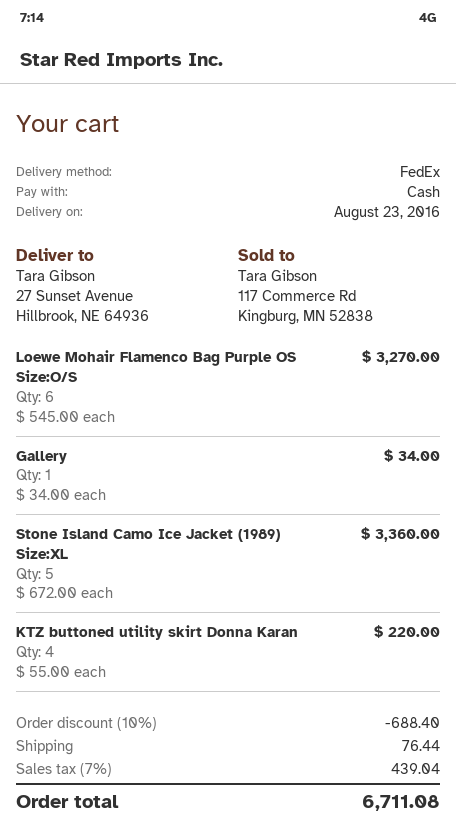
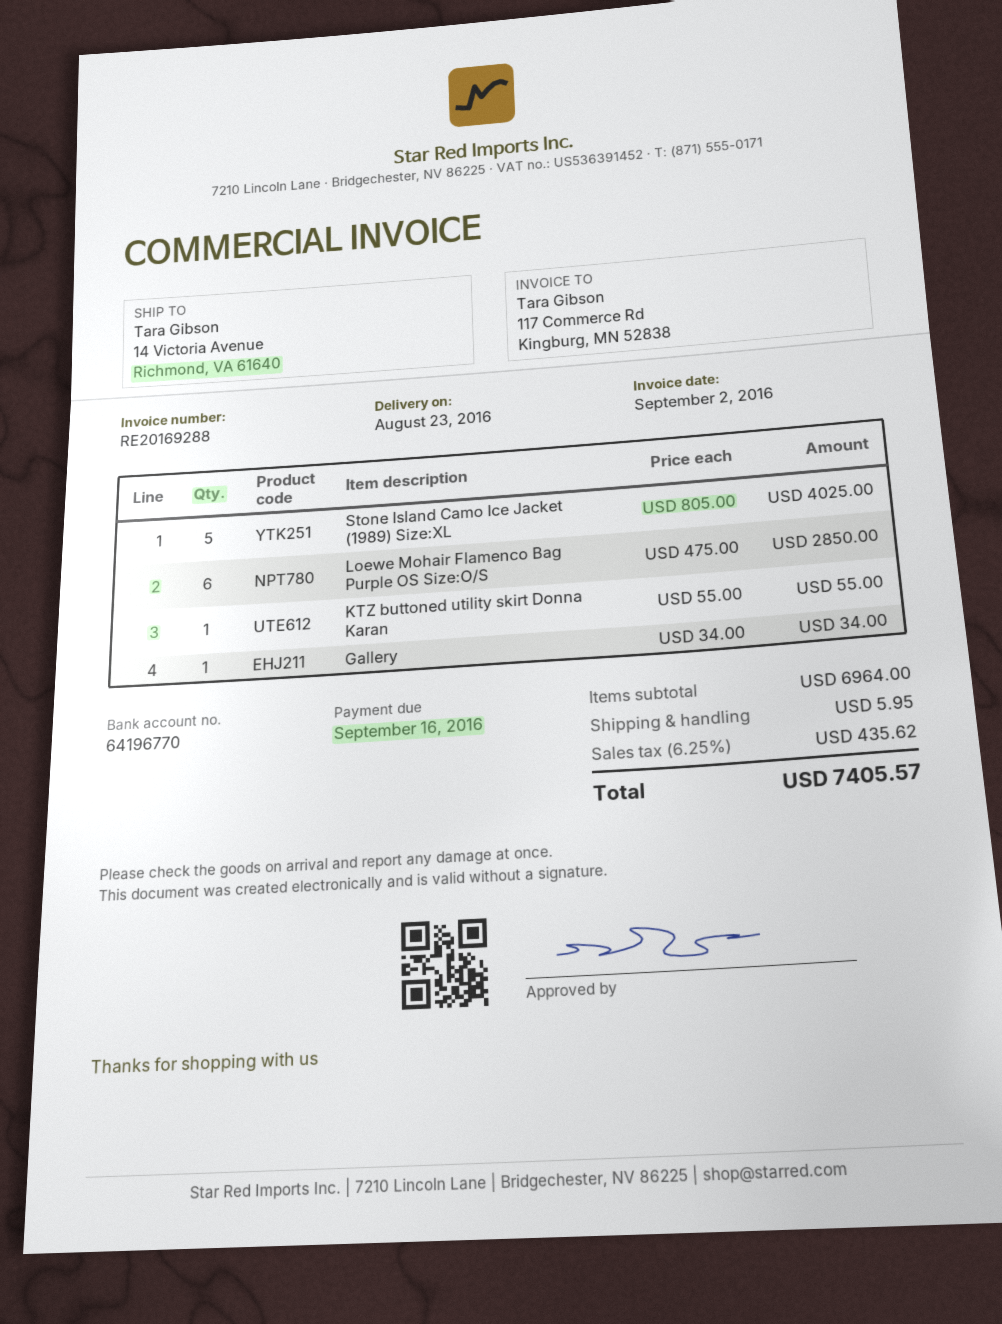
ship to: 27 Sunset Avenue, Hillbrook, NE 64936 -> 14 Victoria Avenue, Richmond, VA 61640
Loewe Mohair Flamenco Bag Purple OS Size:O/S: 6 x 545.00 = 3270.00 -> 6 x 475.00 = 2850.00
Stone Island Camo Ice Jacket (1989) Size:XL: 5 x 672.00 = 3360.00 -> 5 x 805.00 = 4025.00
KTZ buttoned utility skirt Donna Karan: 4 x 55.00 = 220.00 -> 1 x 55.00 = 55.00
discount: 10% = 688.40 -> none
shipping: 76.44 -> 5.95
tax: 7% = 439.04 -> 6.25% = 435.62
total: 6711.08 -> 7405.57

